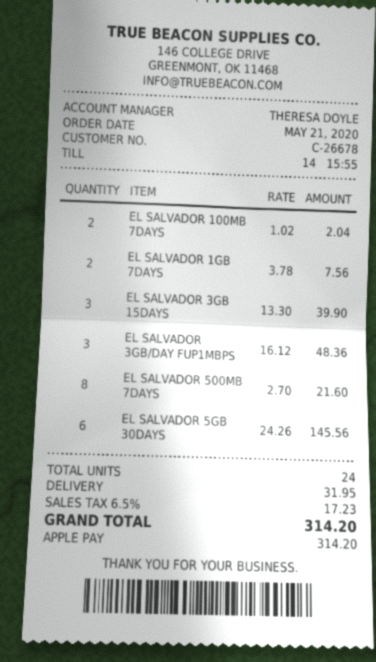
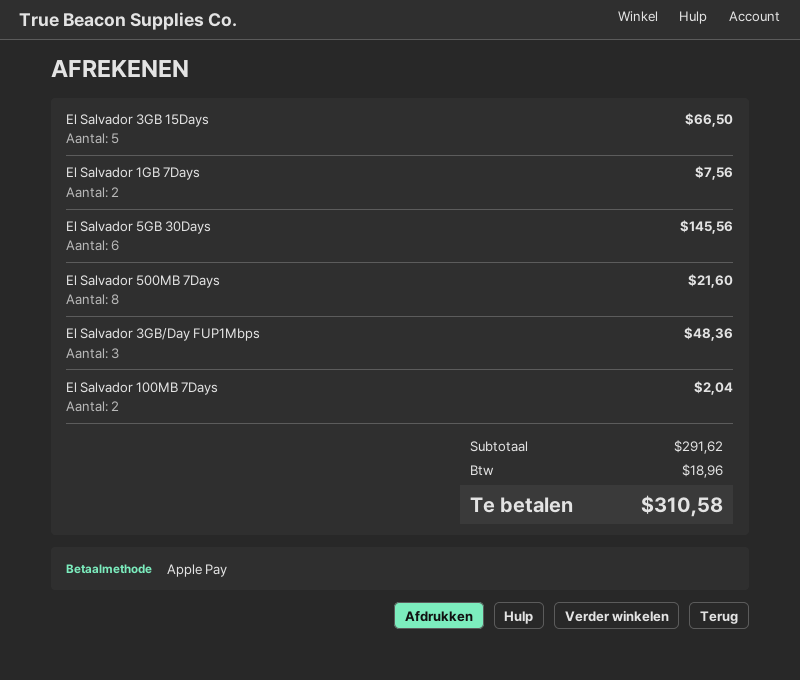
EL SALVADOR 3GB 15DAYS: 3 for 39.90 -> 5 for 66.50
shipping: 31.95 -> none
tax: 17.23 -> 18.96
total: 314.20 -> 310.58

